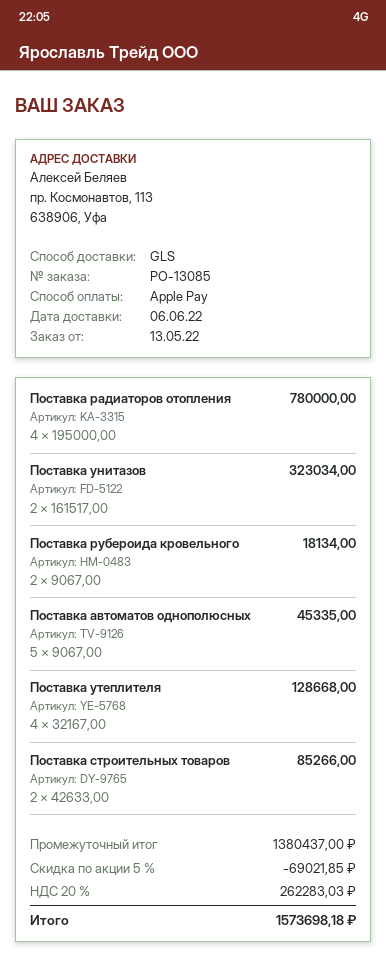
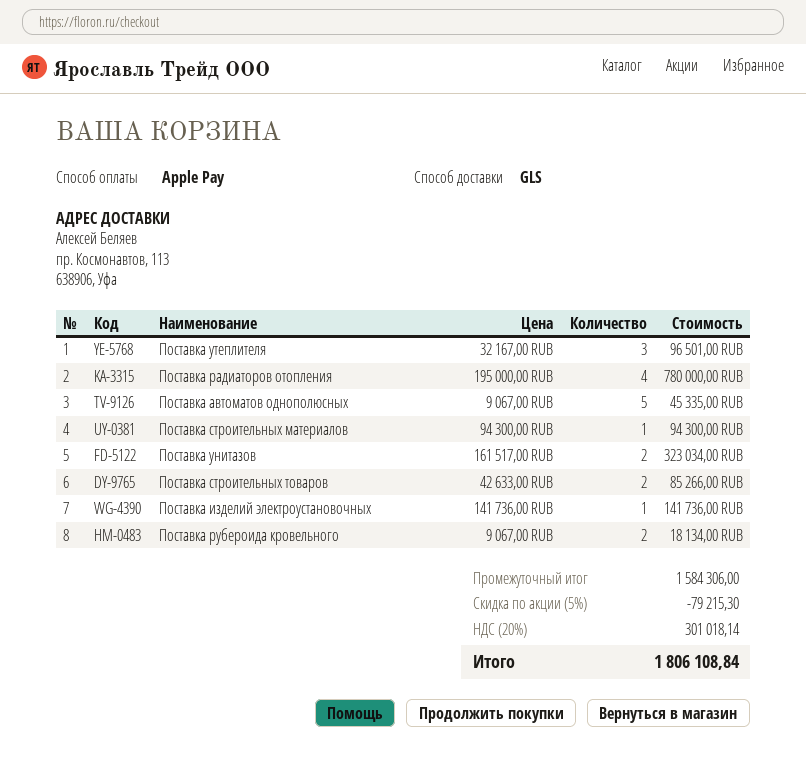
Поставка утеплителя: 4 x 32167.00 = 128668.00 -> 3 x 32167.00 = 96501.00
Поставка строительных материалов: none -> 1 x 94300.00 = 94300.00
Поставка изделий электроустановочных: none -> 1 x 141736.00 = 141736.00
subtotal: 1380437.00 -> 1584306.00
discount: 5% = 69021.85 -> 5% = 79215.30
tax: 20% = 262283.03 -> 20% = 301018.14
total: 1573698.18 -> 1806108.84

